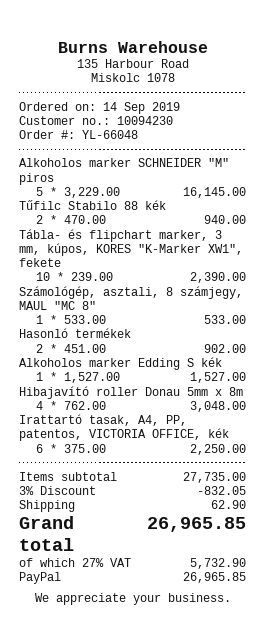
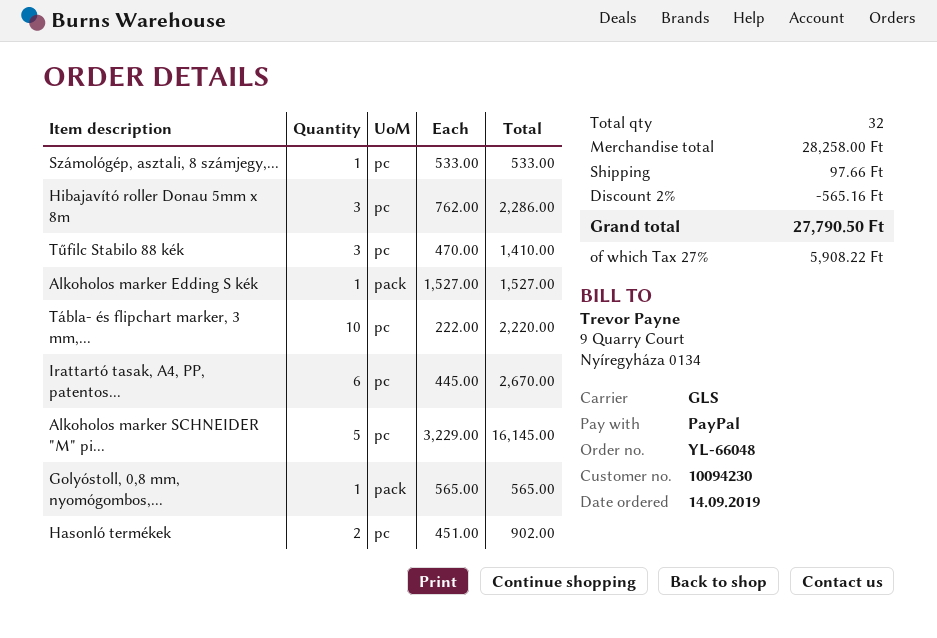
Tűfilc Stabilo 88 kék: 2 x 470.00 = 940.00 -> 3 x 470.00 = 1410.00
Tábla- és flipchart marker, 3 mm, kúpos, KORES "K-Marker XW1", fekete: 10 x 239.00 = 2390.00 -> 10 x 222.00 = 2220.00
Hibajavító roller Donau 5mm x 8m: 4 x 762.00 = 3048.00 -> 3 x 762.00 = 2286.00
Irattartó tasak, A4, PP, patentos, VICTORIA OFFICE, kék: 6 x 375.00 = 2250.00 -> 6 x 445.00 = 2670.00
Golyóstoll, 0,8 mm, nyomógombos,...: none -> 1 x 565.00 = 565.00
subtotal: 27735.00 -> 28258.00
discount: 3% = 832.05 -> 2% = 565.16
shipping: 62.90 -> 97.66
tax: 27% = 5732.90 -> 27% = 5908.22
total: 26965.85 -> 27790.50

